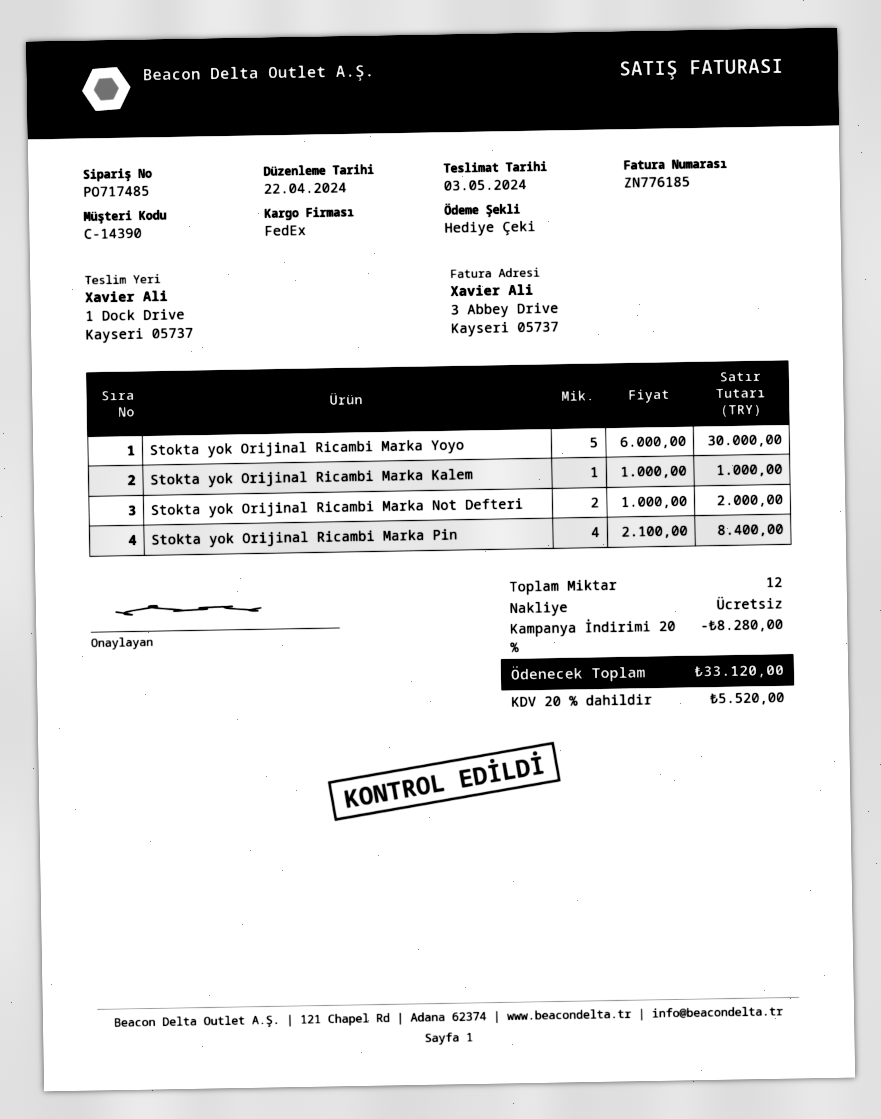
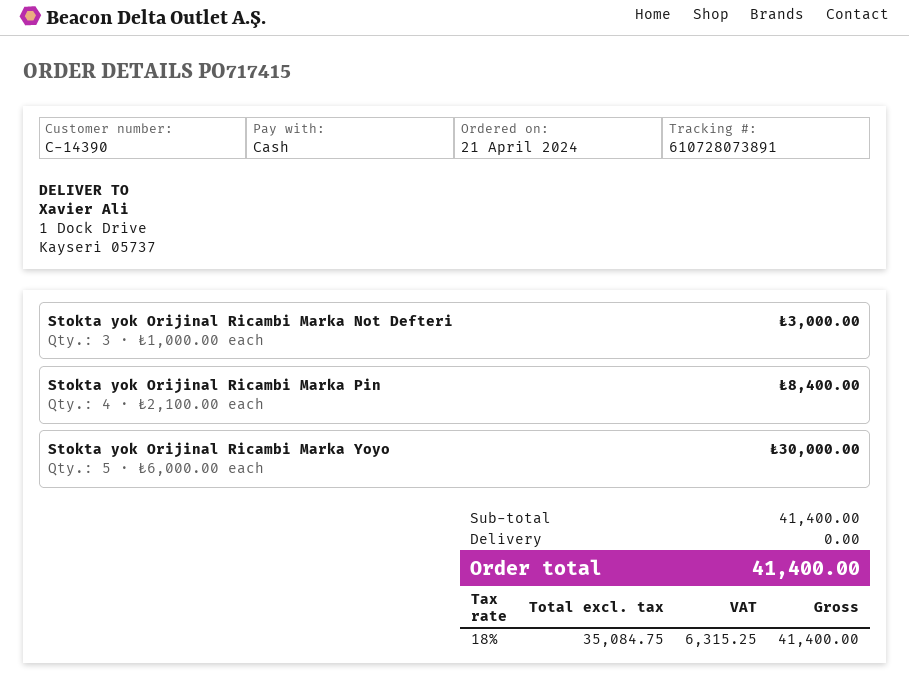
order number: PO717485 -> PO717415
payment method: gift card -> cash
Stokta yok Orijinal Ricambi Marka Kalem: 1 x 1000.00 = 1000.00 -> none
Stokta yok Orijinal Ricambi Marka Not Defteri: 2 x 1000.00 = 2000.00 -> 3 x 1000.00 = 3000.00
discount: 20% = 8280.00 -> none
tax: 20% = 5520.00 -> 18% = 6315.25
total: 33120.00 -> 41400.00

